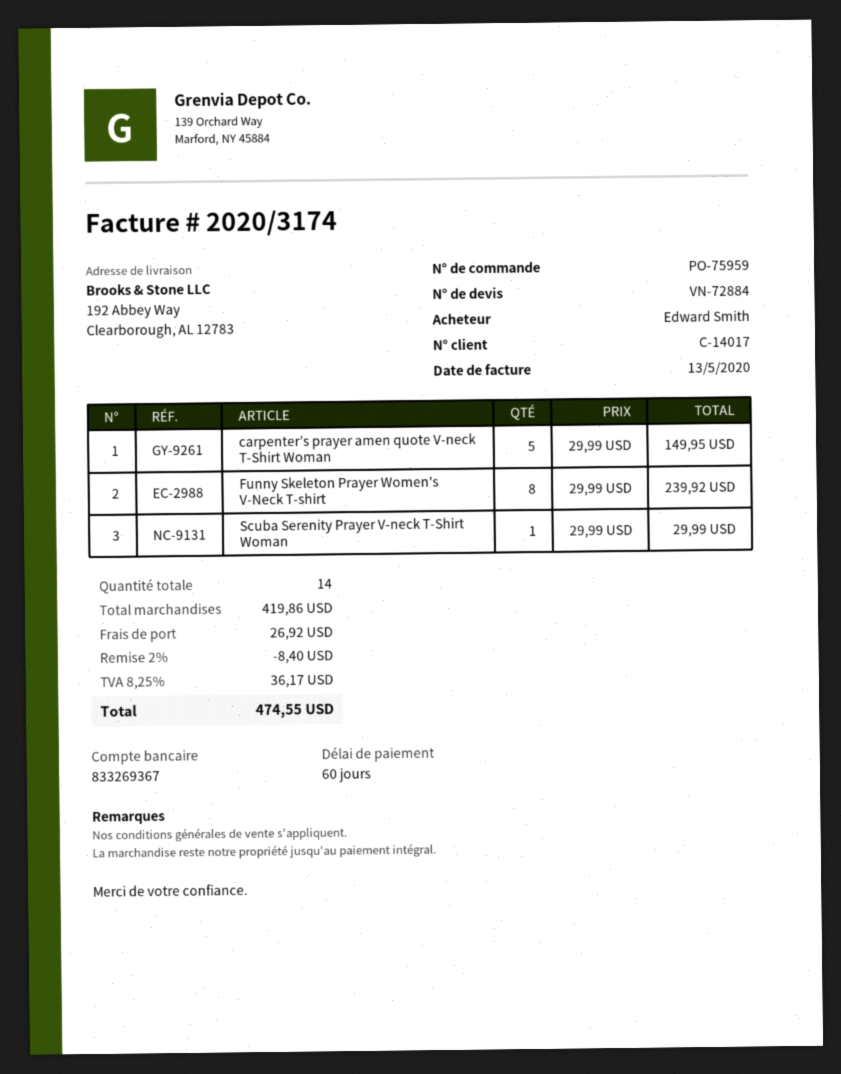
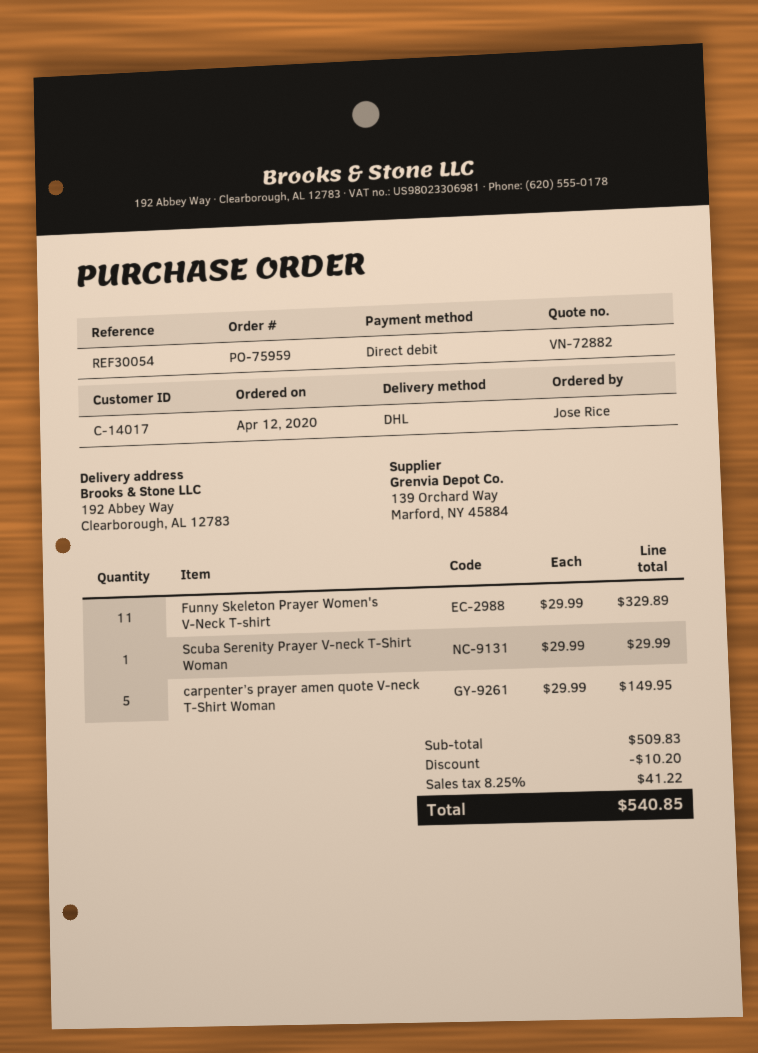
quote number: VN-72884 -> VN-72882
ordered by: Edward Smith -> Jose Rice
Funny Skeleton Prayer Women's V-Neck T-shirt: 8 x 29.99 = 239.92 -> 11 x 29.99 = 329.89
subtotal: 419.86 -> 509.83
discount: 8.40 -> 10.20
shipping: 26.92 -> none
tax: 8.25% = 36.17 -> 8.25% = 41.22
total: 474.55 -> 540.85

